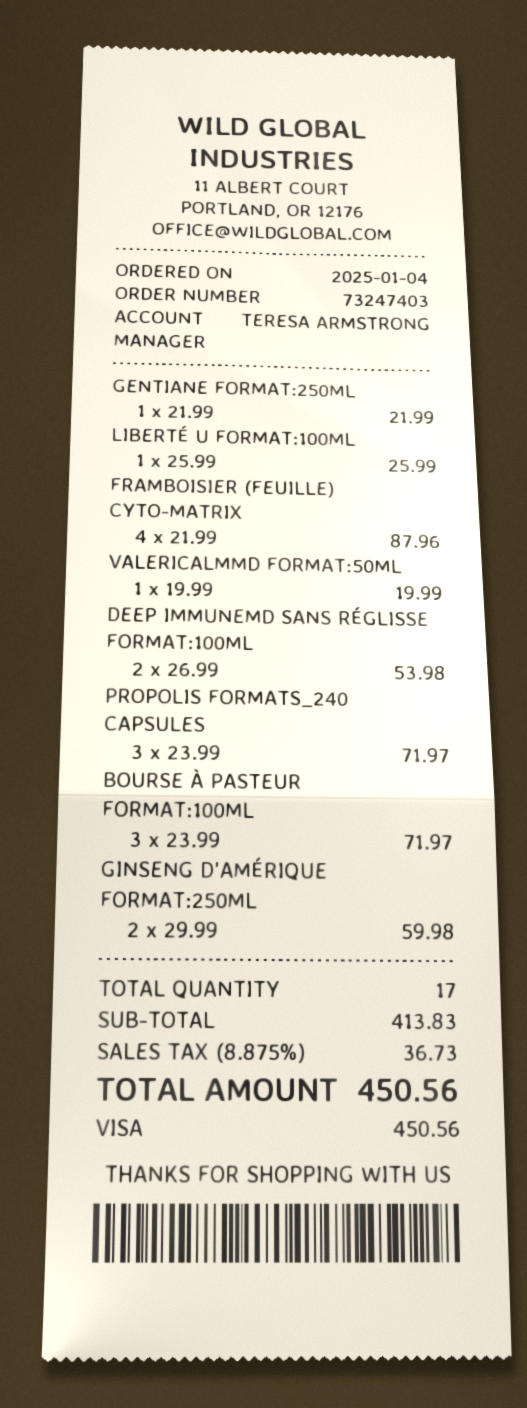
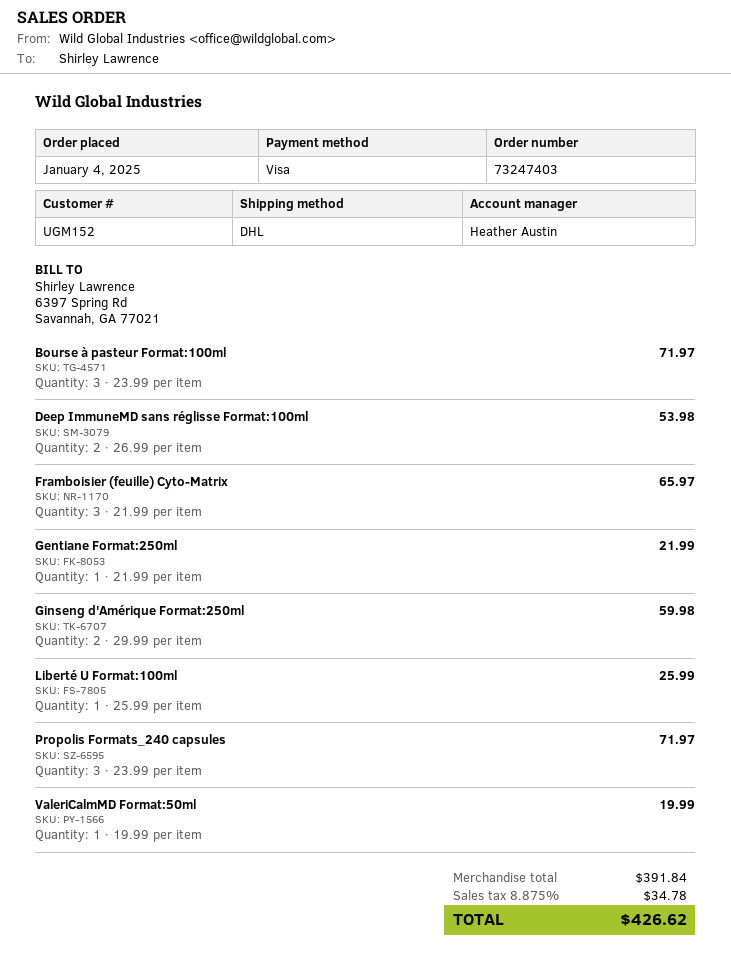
sales rep: TERESA ARMSTRONG -> Heather Austin
FRAMBOISIER (FEUILLE) CYTO-MATRIX: 4 x 21.99 = 87.96 -> 3 x 21.99 = 65.97
subtotal: 413.83 -> 391.84
tax: 8.875% = 36.73 -> 8.875% = 34.78
total: 450.56 -> 426.62

